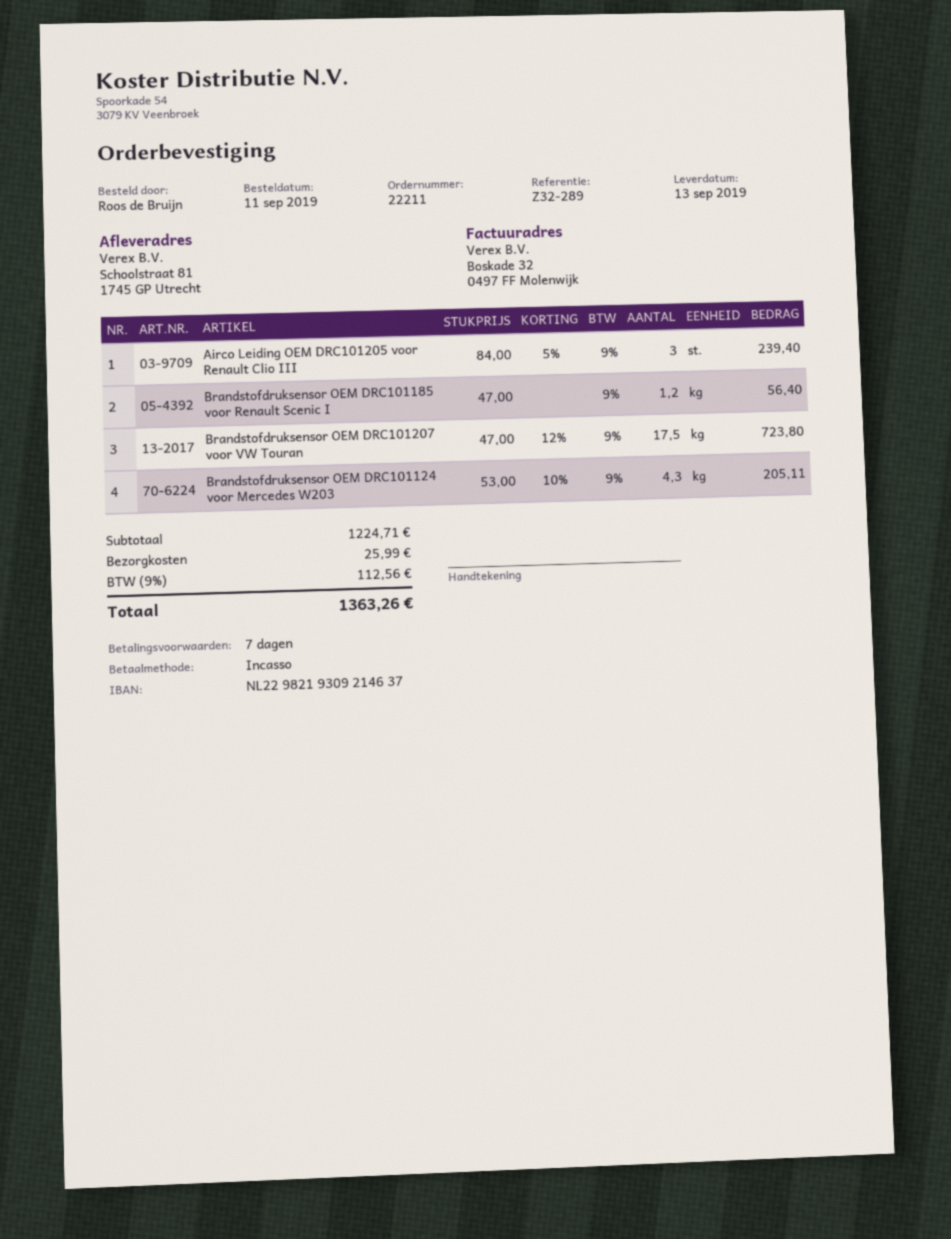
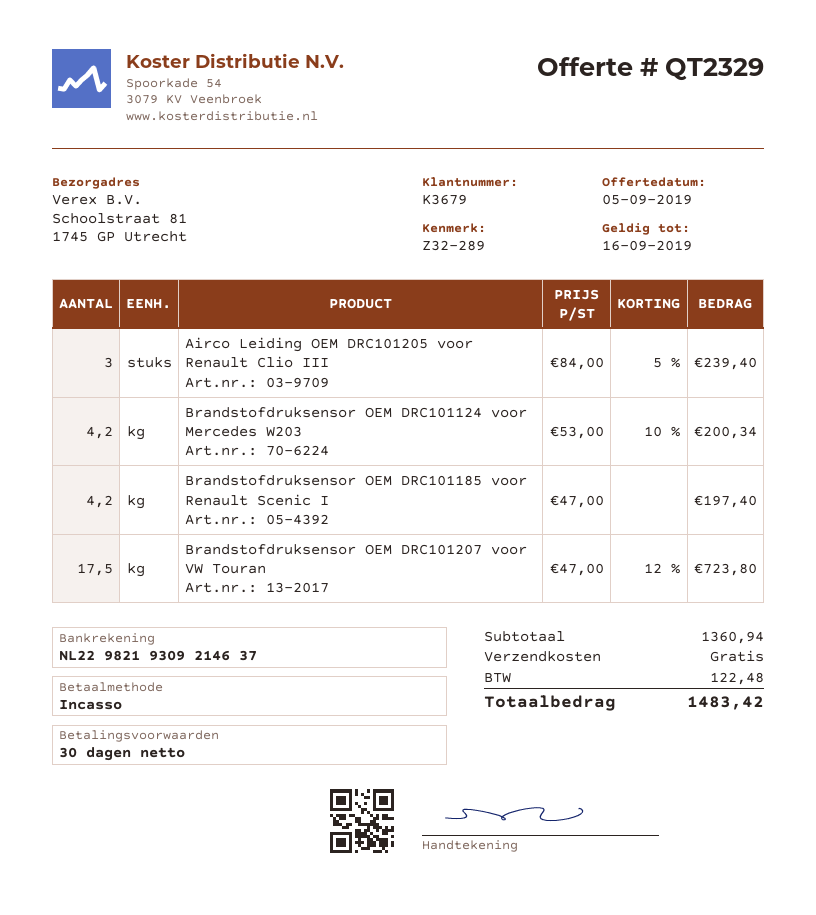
payment terms: 7 days -> 30 days
Brandstofdruksensor OEM DRC101185 voor Renault Scenic I: 1.2 x 47.00 = 56.40 -> 4.2 x 47.00 = 197.40
Brandstofdruksensor OEM DRC101124 voor Mercedes W203: 4.3 x 53.00 - 10% = 205.11 -> 4.2 x 53.00 - 10% = 200.34
subtotal: 1224.71 -> 1360.94
shipping: 25.99 -> 0.00
tax: 112.56 -> 122.48
total: 1363.26 -> 1483.42

